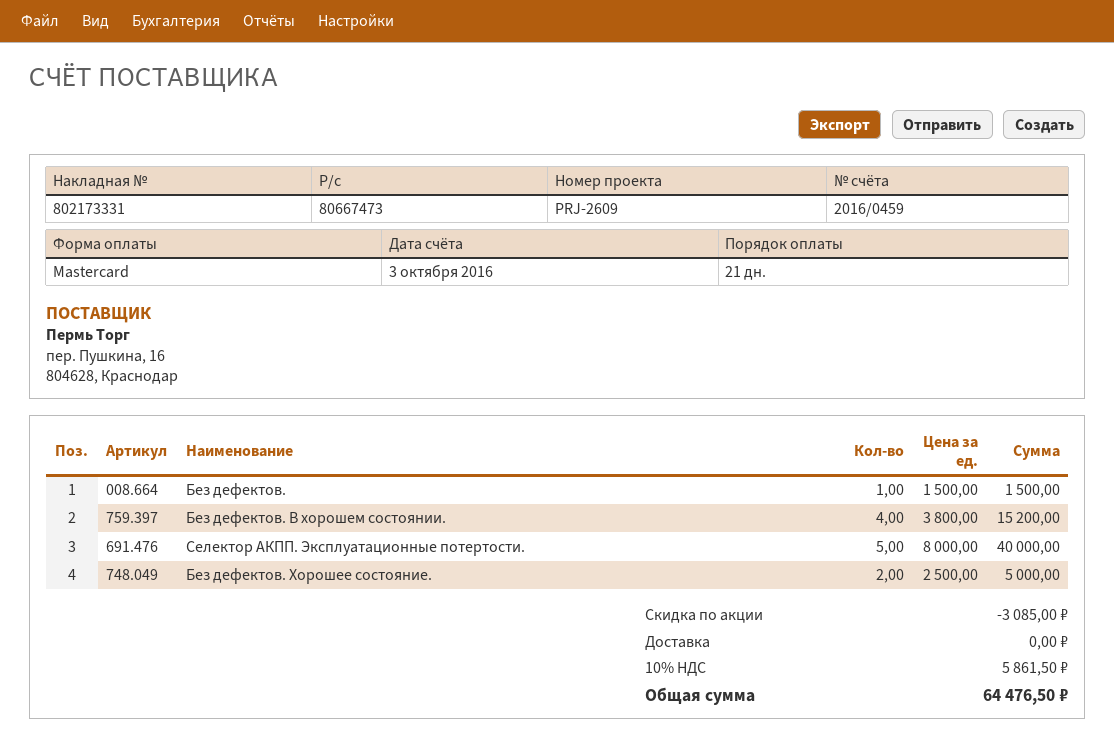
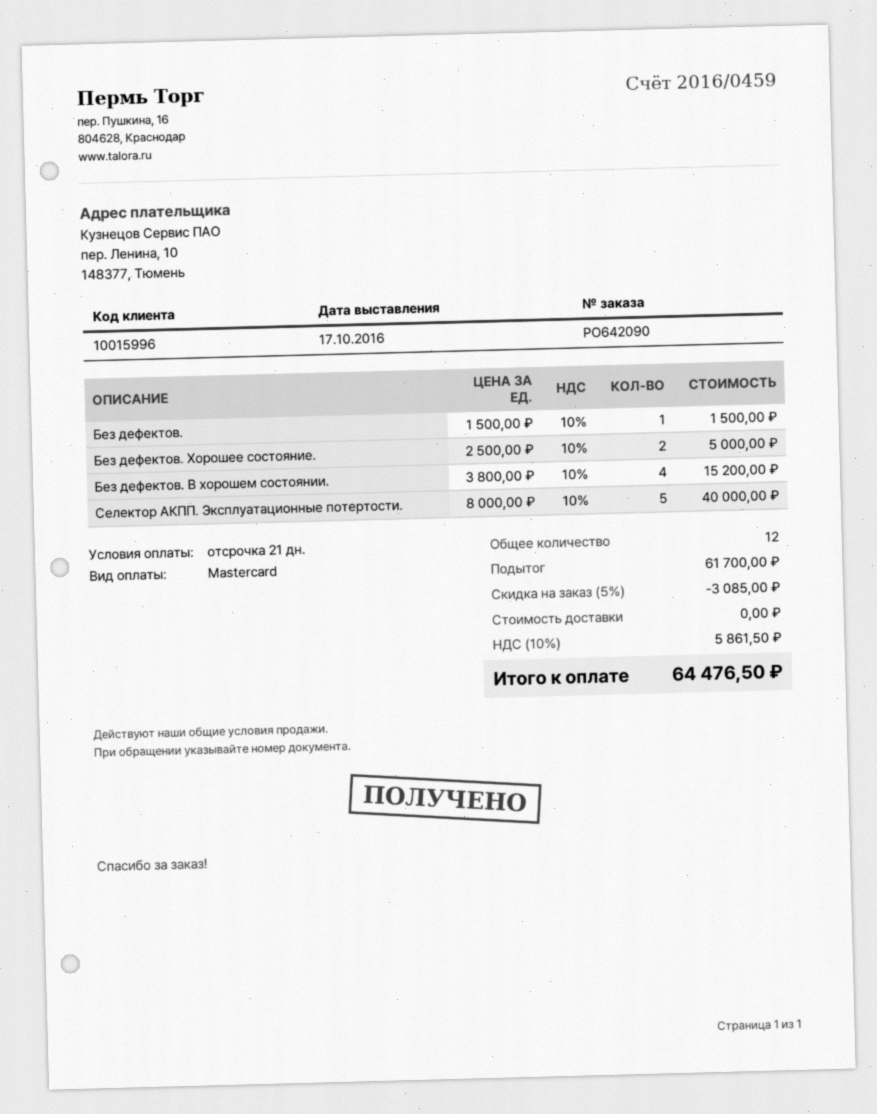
invoice date: 2016-10-03 -> 2016-10-17

